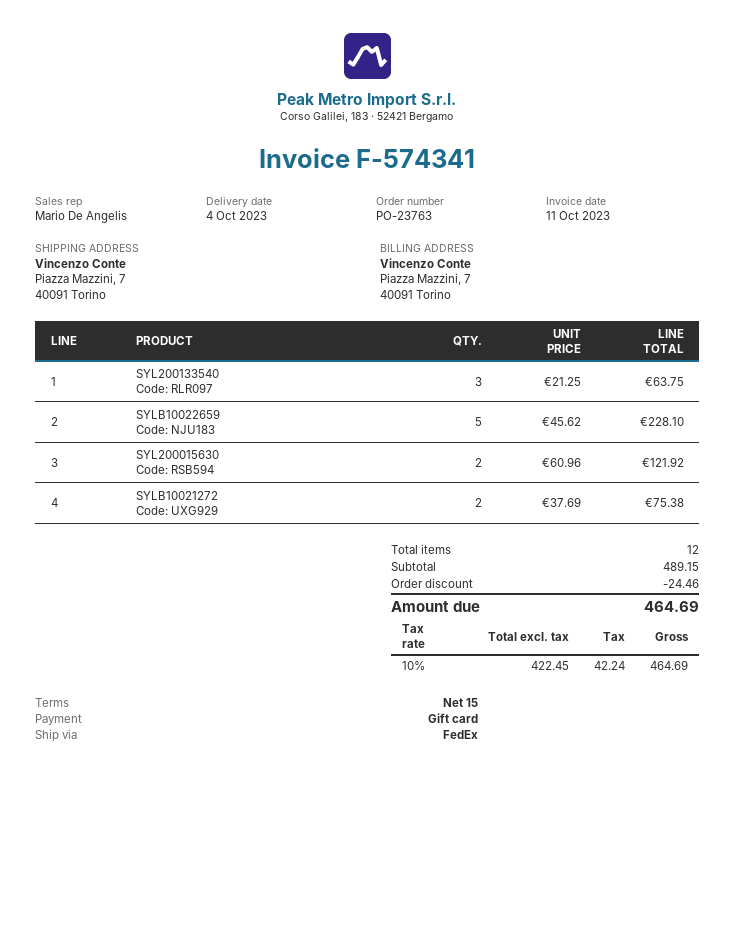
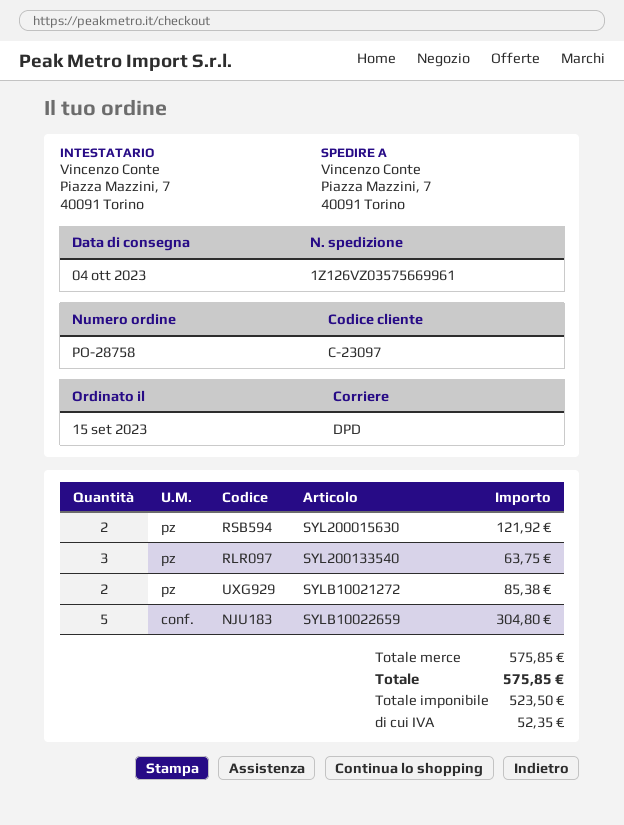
order number: PO-23763 -> PO-28758
shipping method: FedEx -> DPD
SYLB10022659: 5 for 228.10 -> 5 for 304.80
SYLB10021272: 2 for 75.38 -> 2 for 85.38
subtotal: 489.15 -> 575.85
discount: 24.46 -> none
net: 422.45 -> 523.50
tax: 42.24 -> 52.35
total: 464.69 -> 575.85

